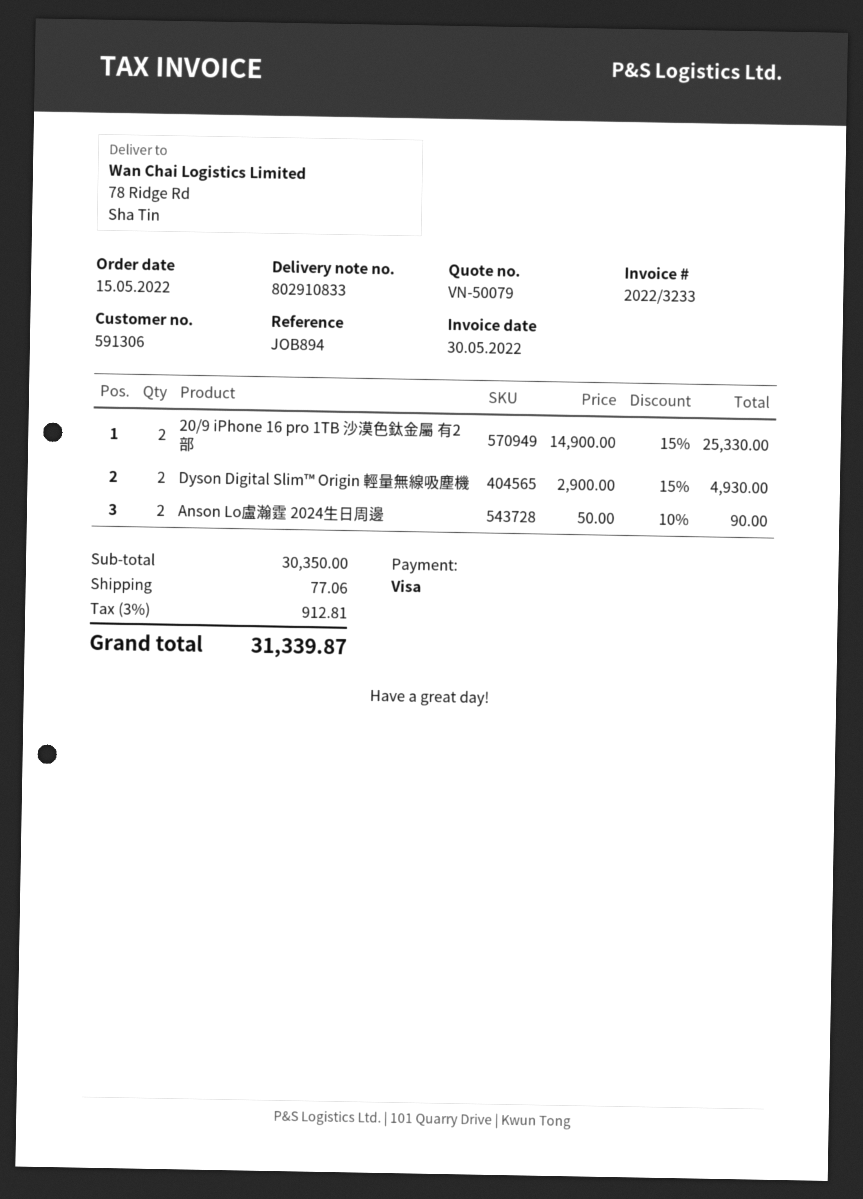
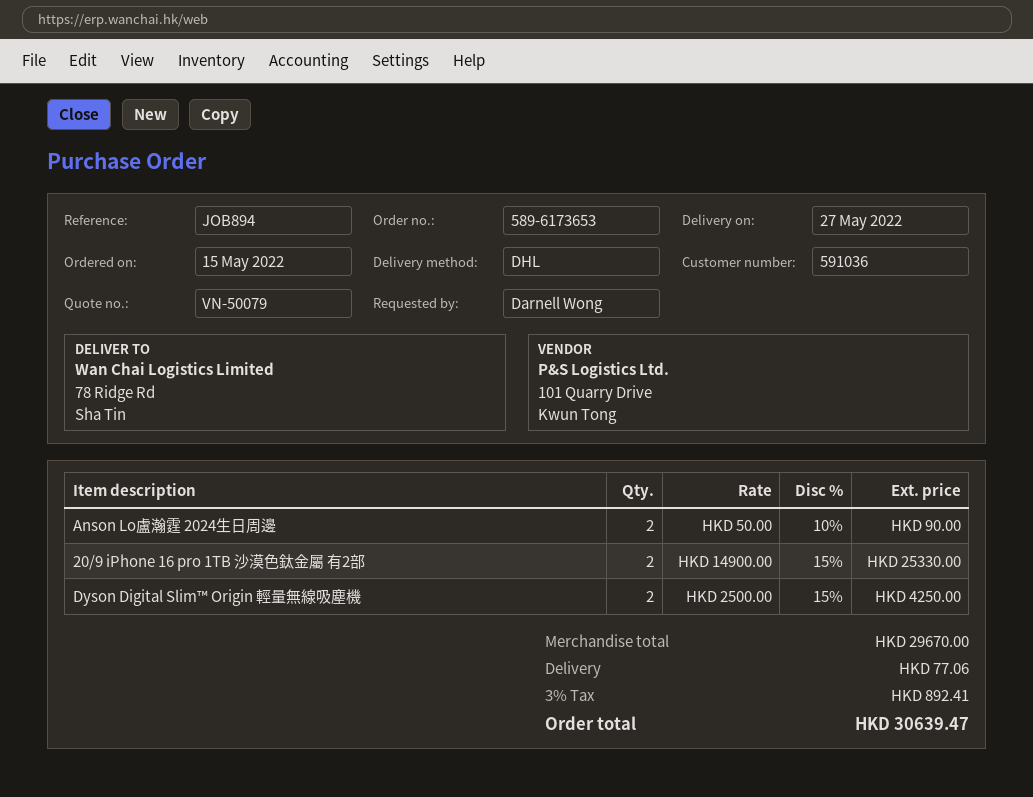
customer number: 591306 -> 591036
Dyson Digital Slim™ Origin 輕量無線吸塵機: 2 x 2900.00 - 15% = 4930.00 -> 2 x 2500.00 - 15% = 4250.00
subtotal: 30350.00 -> 29670.00
tax: 3% = 912.81 -> 3% = 892.41
total: 31339.87 -> 30639.47

